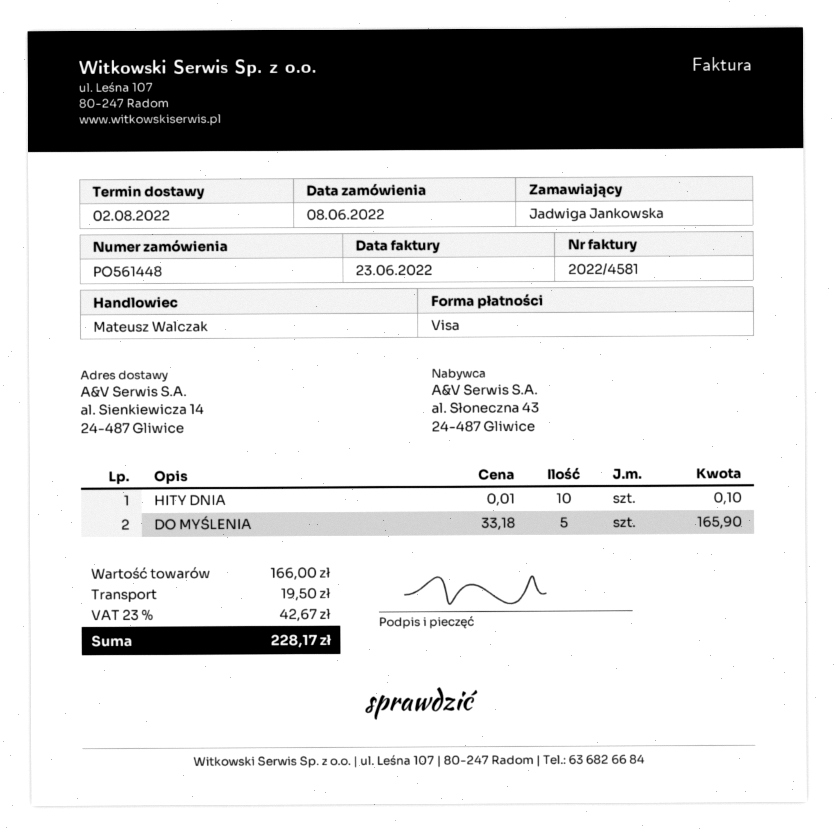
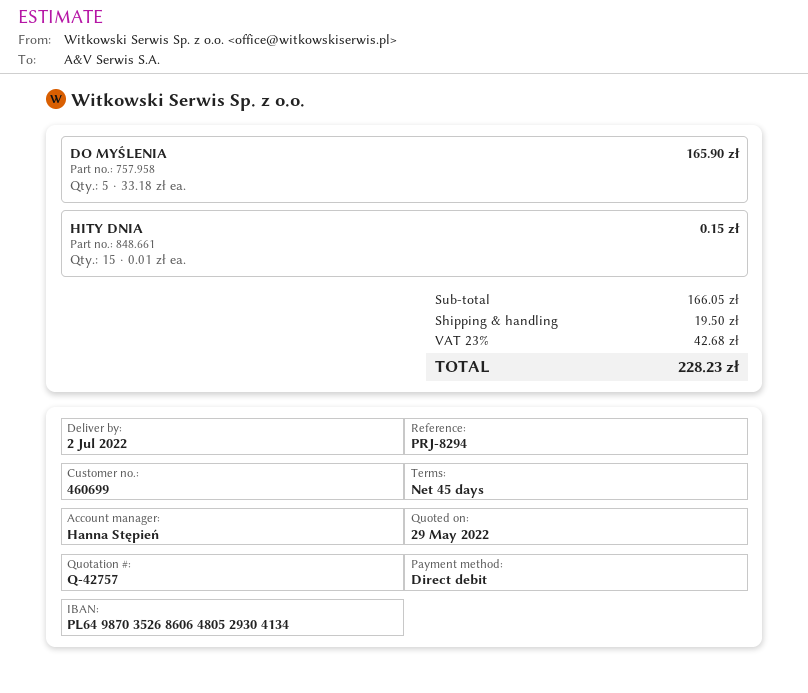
delivery date: 2022-08-02 -> 2022-07-02
sales rep: Mateusz Walczak -> Hanna Stępień
payment method: Visa -> direct debit
HITY DNIA: 10 x 0.01 = 0.10 -> 15 x 0.01 = 0.15
subtotal: 166.00 -> 166.05
tax: 23% = 42.67 -> 23% = 42.68
total: 228.17 -> 228.23

